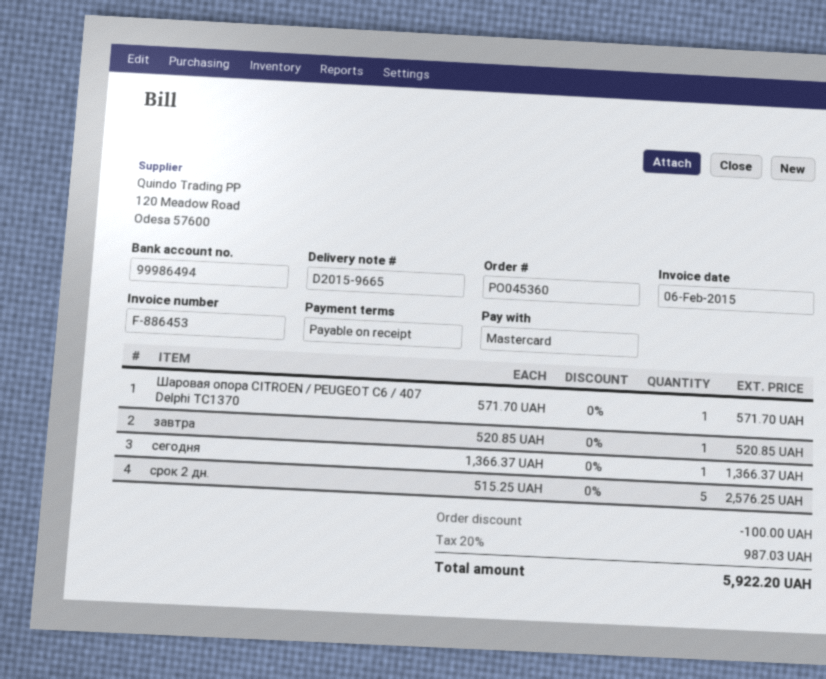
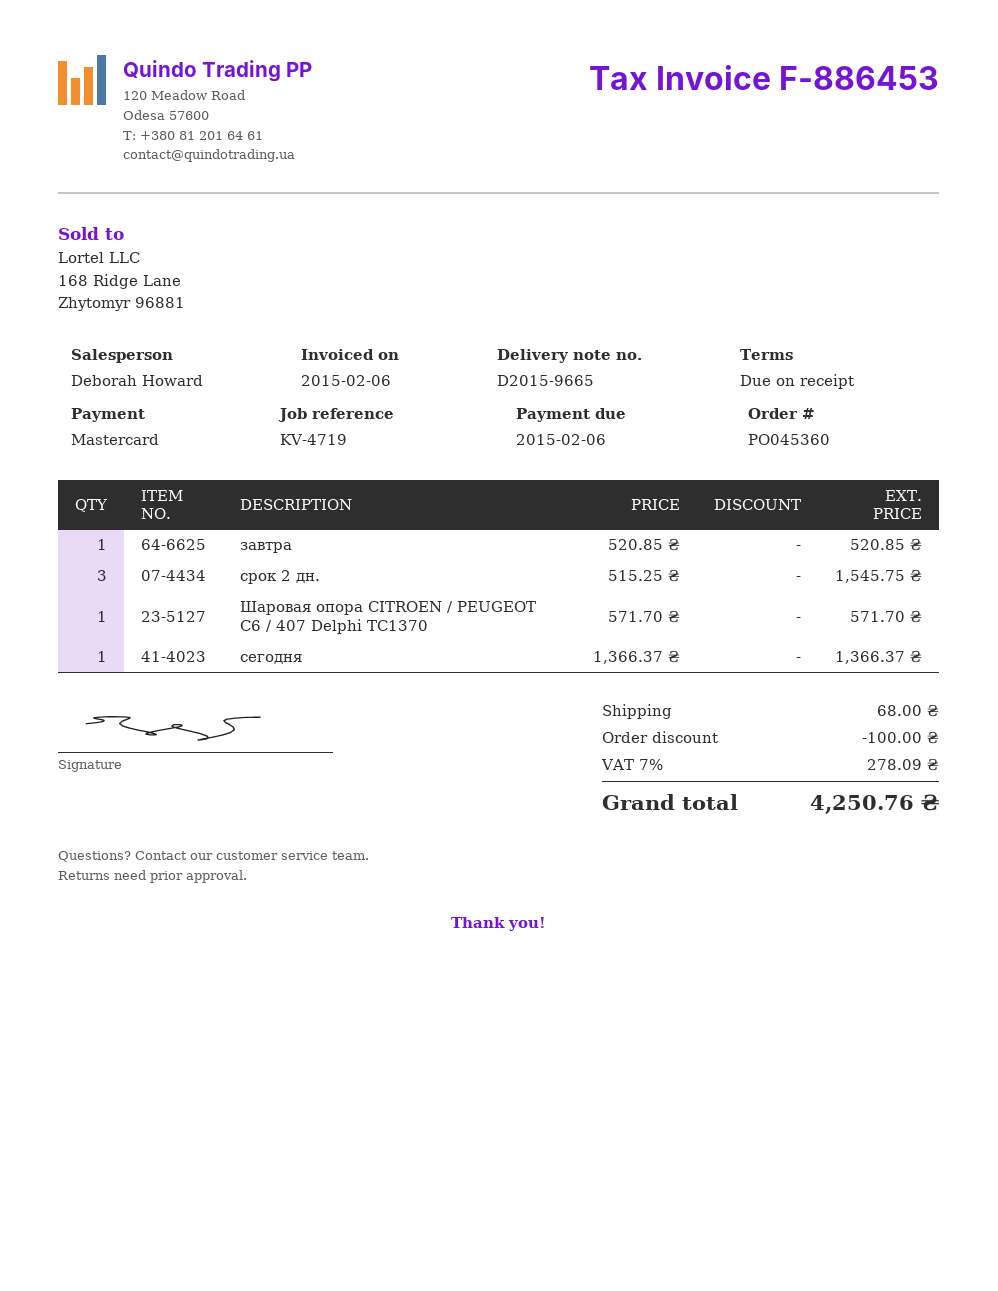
срок 2 дн.: 5 x 515.25 = 2576.25 -> 3 x 515.25 = 1545.75
shipping: none -> 68.00
tax: 20% = 987.03 -> 7% = 278.09
total: 5922.20 -> 4250.76

